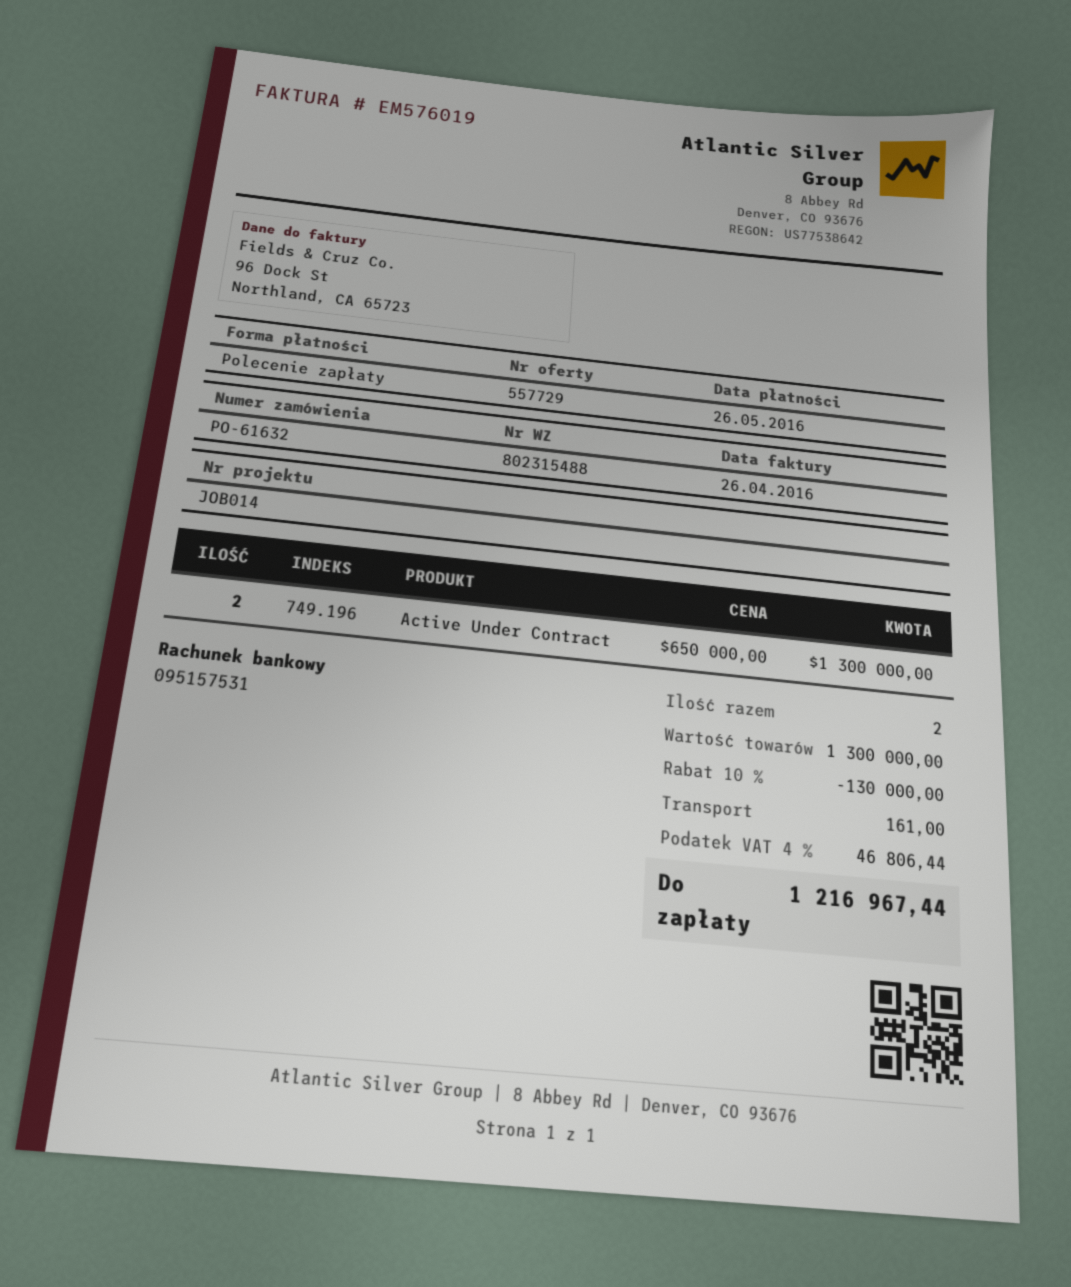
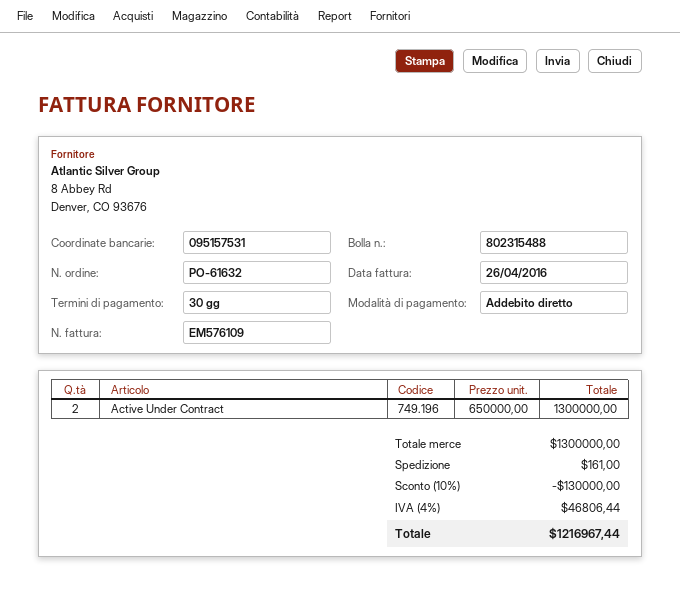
invoice number: EM576019 -> EM576109

